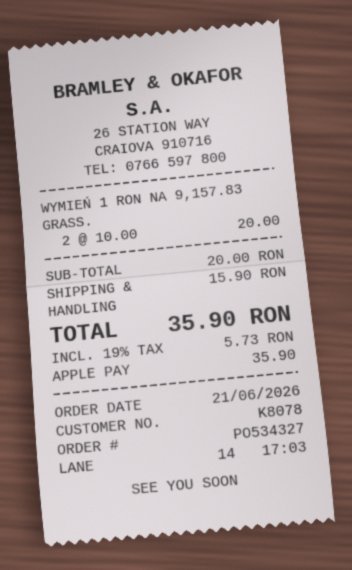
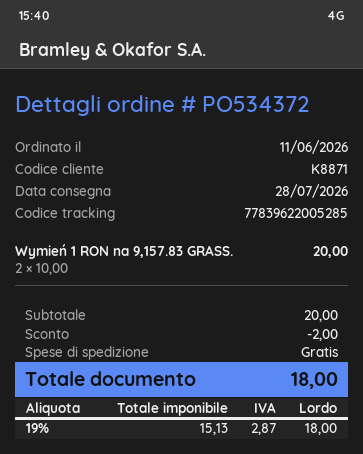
order number: PO534327 -> PO534372
order date: 2026-06-21 -> 2026-06-11
customer number: K8078 -> K8871
discount: none -> 2.00
shipping: 15.90 -> 0.00
tax: 19% = 5.73 -> 19% = 2.87
total: 35.90 -> 18.00

